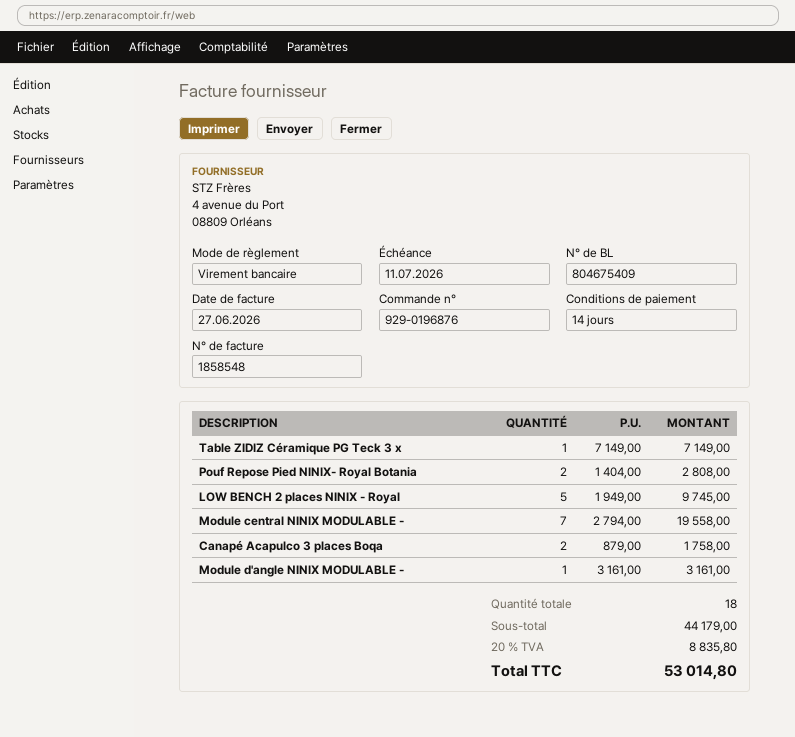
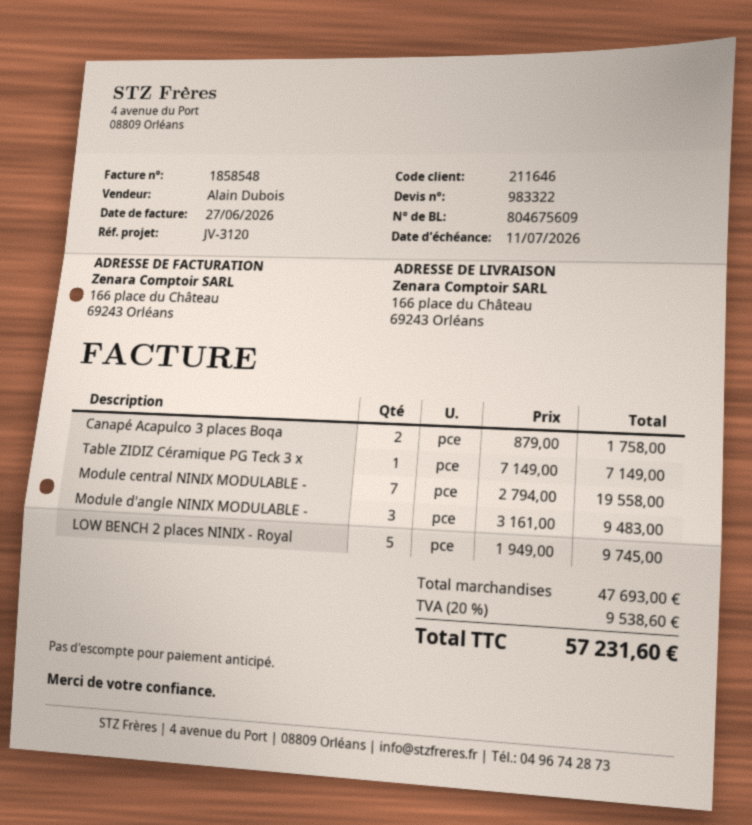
delivery note number: 804675409 -> 804675609
Pouf Repose Pied NINIX- Royal Botania: 2 x 1404.00 = 2808.00 -> none
Module d'angle NINIX MODULABLE -: 1 x 3161.00 = 3161.00 -> 3 x 3161.00 = 9483.00
subtotal: 44179.00 -> 47693.00
tax: 20% = 8835.80 -> 20% = 9538.60
total: 53014.80 -> 57231.60

